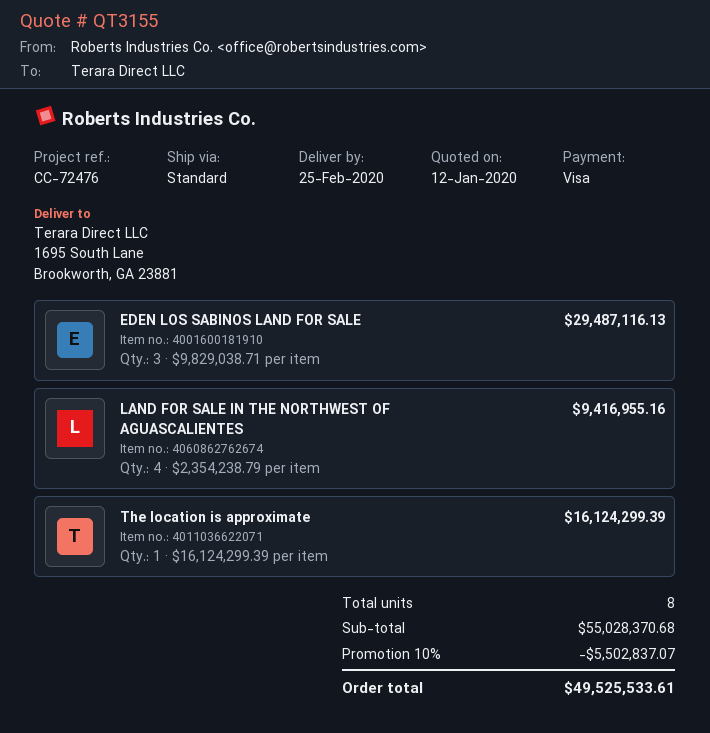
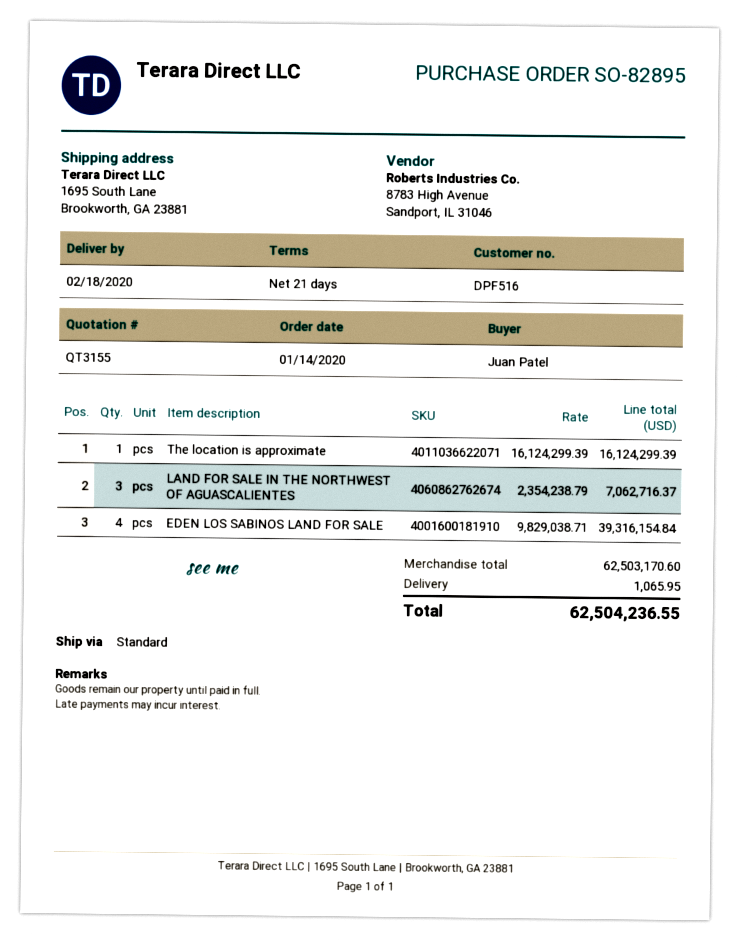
delivery date: 2020-02-25 -> 2020-02-18
EDEN LOS SABINOS LAND FOR SALE: 3 x 9829038.71 = 29487116.13 -> 4 x 9829038.71 = 39316154.84
LAND FOR SALE IN THE NORTHWEST OF AGUASCALIENTES: 4 x 2354238.79 = 9416955.16 -> 3 x 2354238.79 = 7062716.37
subtotal: 55028370.68 -> 62503170.60
discount: 10% = 5502837.07 -> none
shipping: none -> 1065.95
total: 49525533.61 -> 62504236.55

